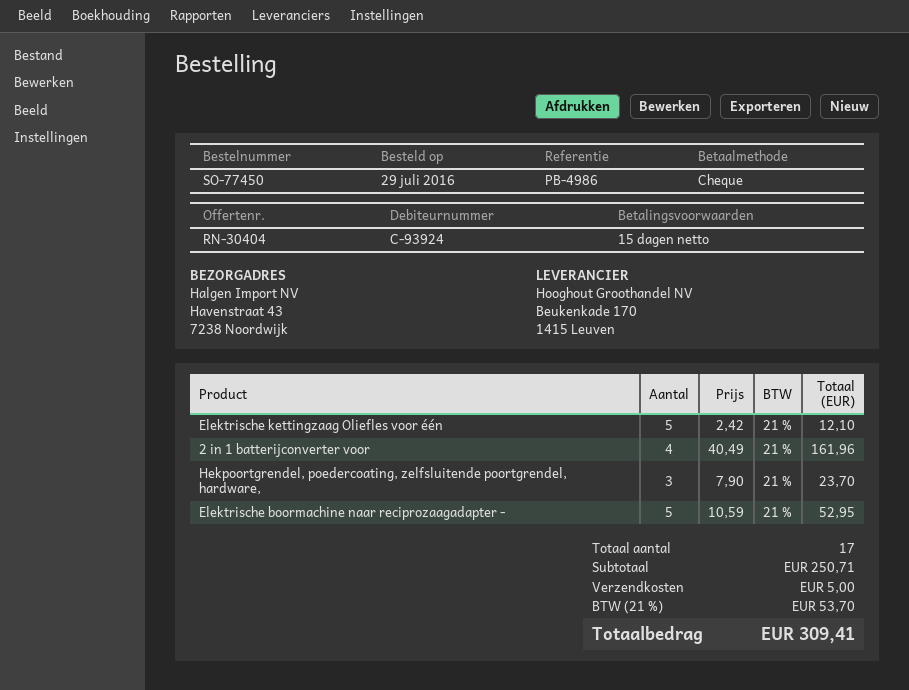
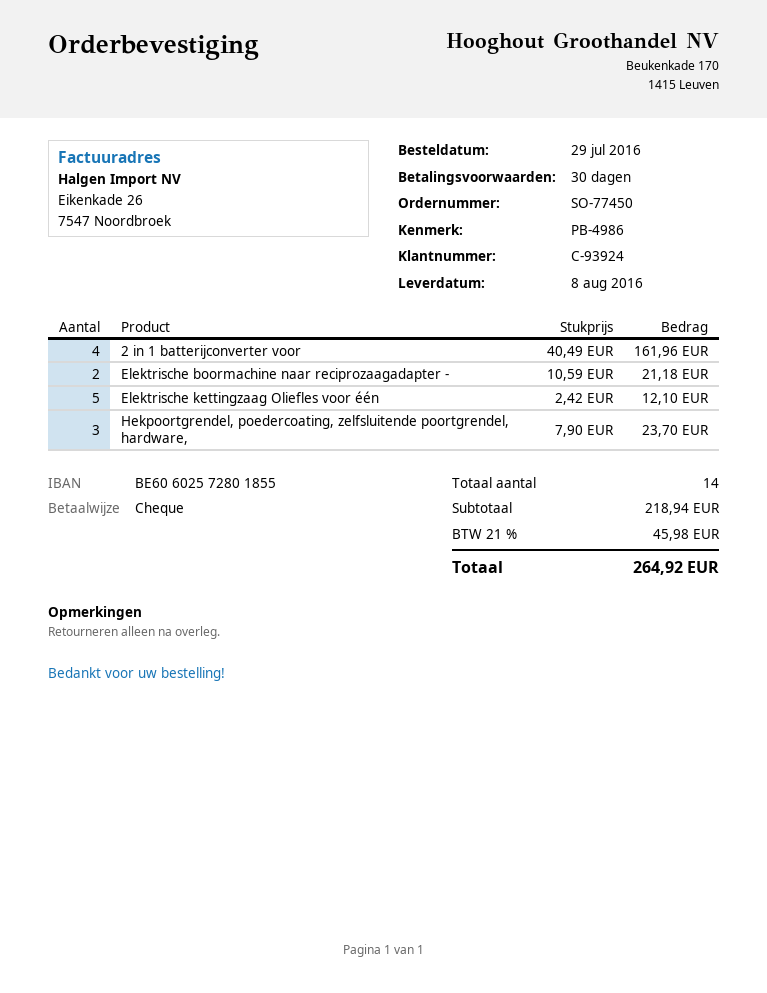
payment terms: 15 days -> 30 days
Elektrische boormachine naar reciprozaagadapter -: 5 x 10.59 = 52.95 -> 2 x 10.59 = 21.18
total quantity: 17 -> 14
subtotal: 250.71 -> 218.94
shipping: 5.00 -> none
tax: 21% = 53.70 -> 21% = 45.98
total: 309.41 -> 264.92

